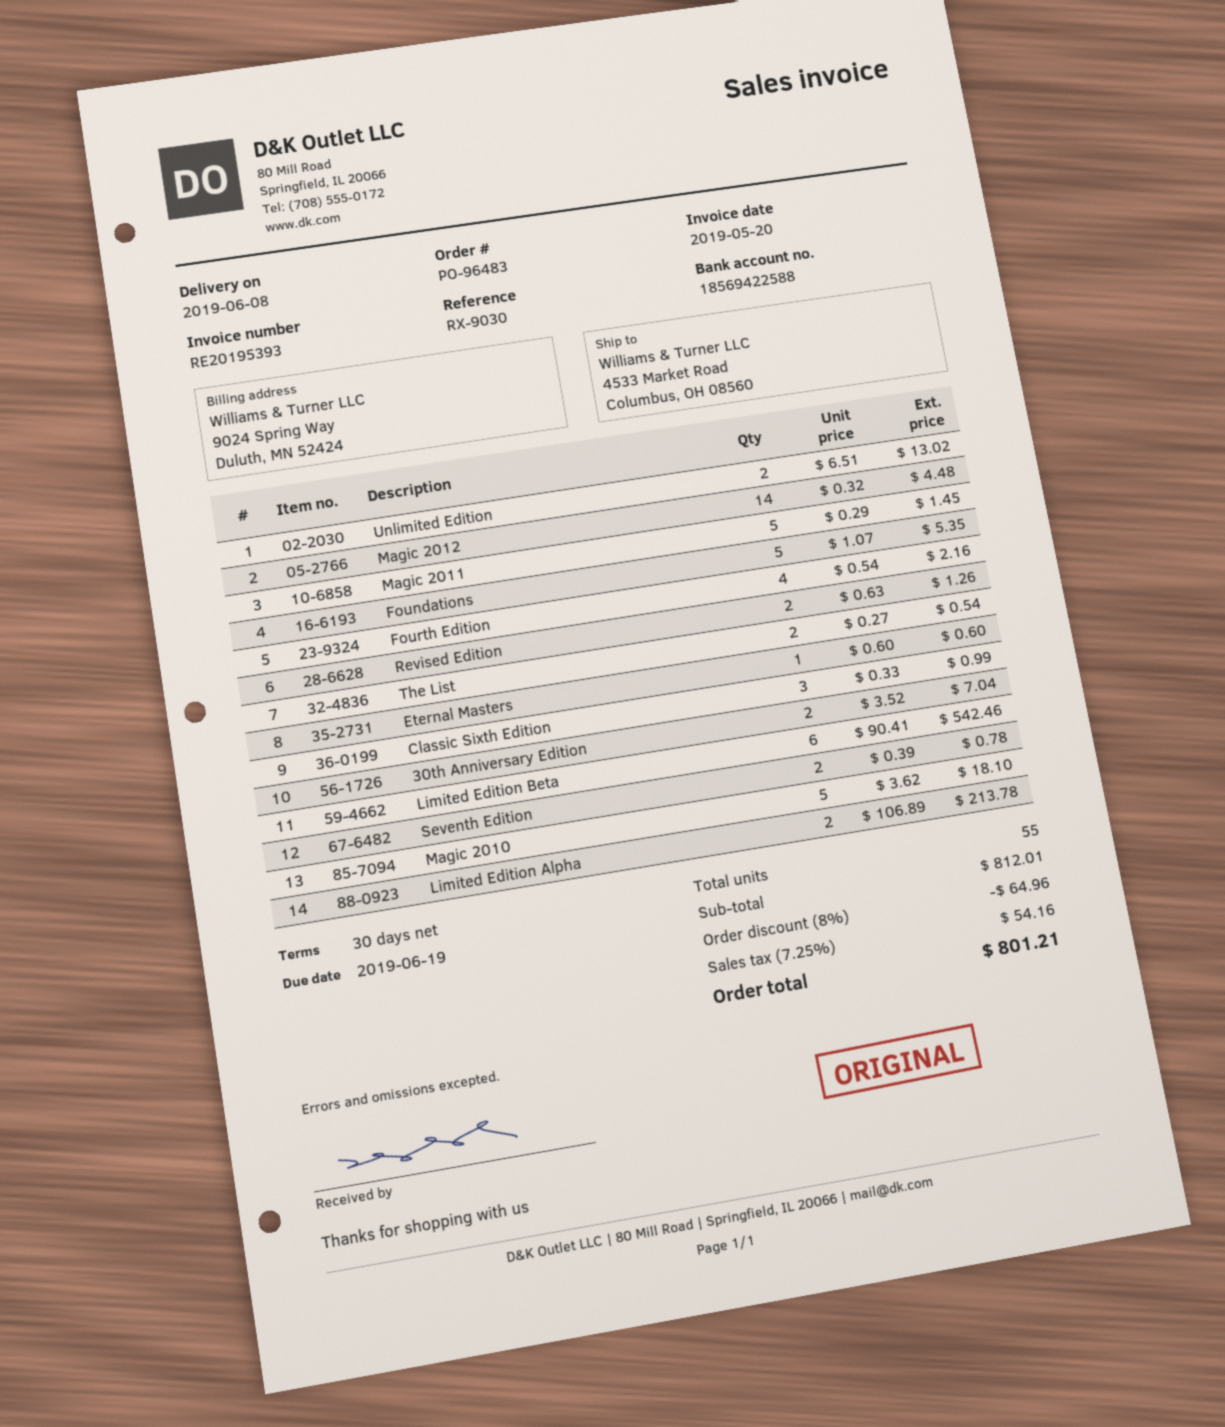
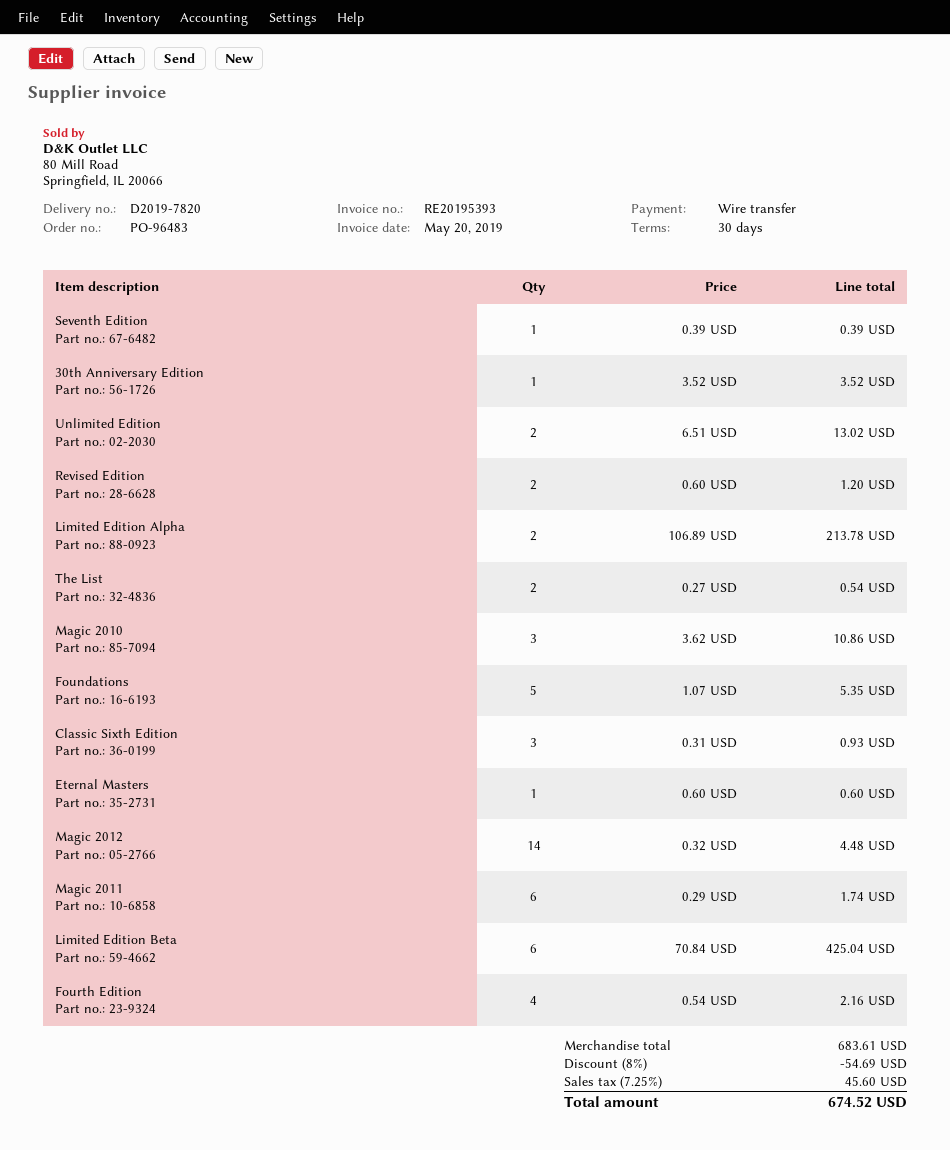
Magic 2011: 5 x 0.29 = 1.45 -> 6 x 0.29 = 1.74
Revised Edition: 2 x 0.63 = 1.26 -> 2 x 0.60 = 1.20
Classic Sixth Edition: 3 x 0.33 = 0.99 -> 3 x 0.31 = 0.93
30th Anniversary Edition: 2 x 3.52 = 7.04 -> 1 x 3.52 = 3.52
Limited Edition Beta: 6 x 90.41 = 542.46 -> 6 x 70.84 = 425.04
Seventh Edition: 2 x 0.39 = 0.78 -> 1 x 0.39 = 0.39
Magic 2010: 5 x 3.62 = 18.10 -> 3 x 3.62 = 10.86
subtotal: 812.01 -> 683.61
discount: 8% = 64.96 -> 8% = 54.69
tax: 7.25% = 54.16 -> 7.25% = 45.60
total: 801.21 -> 674.52

